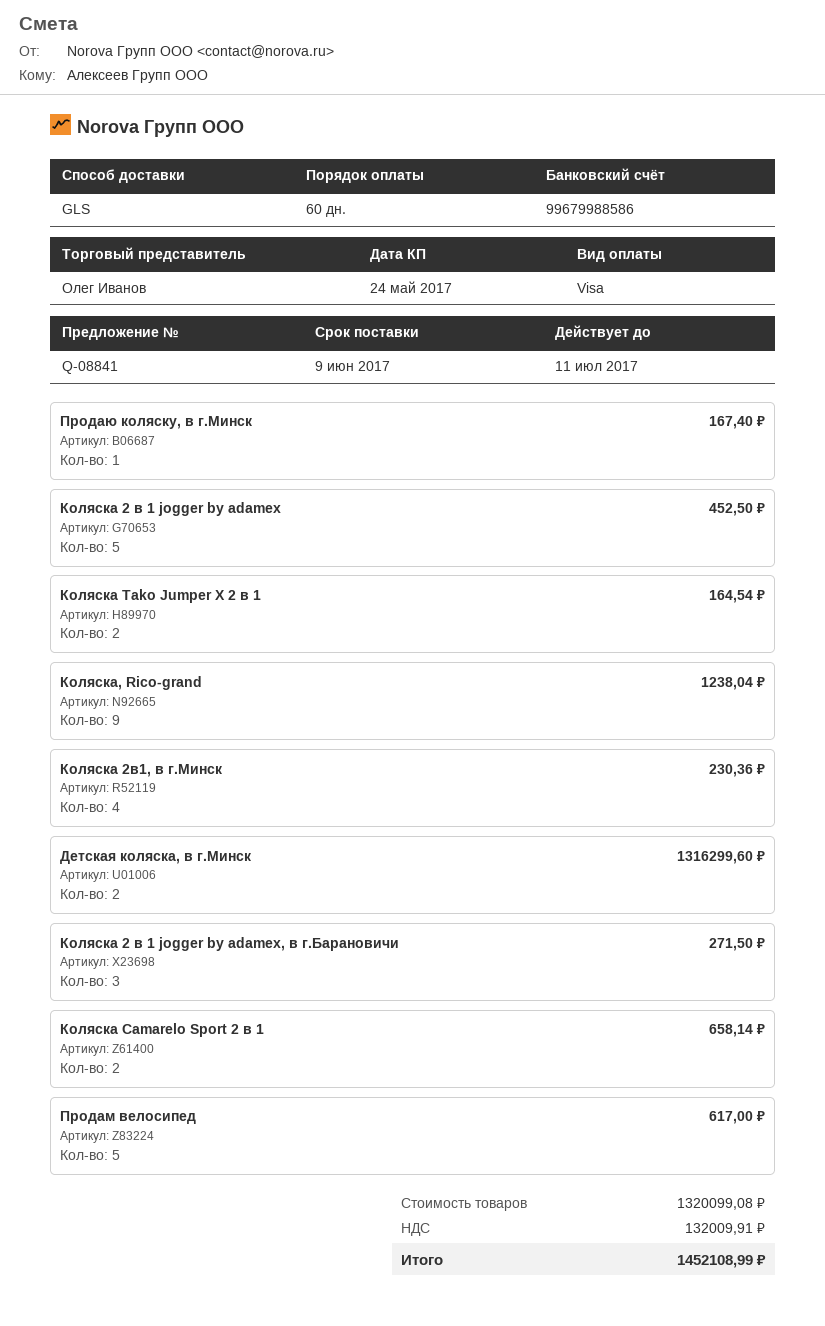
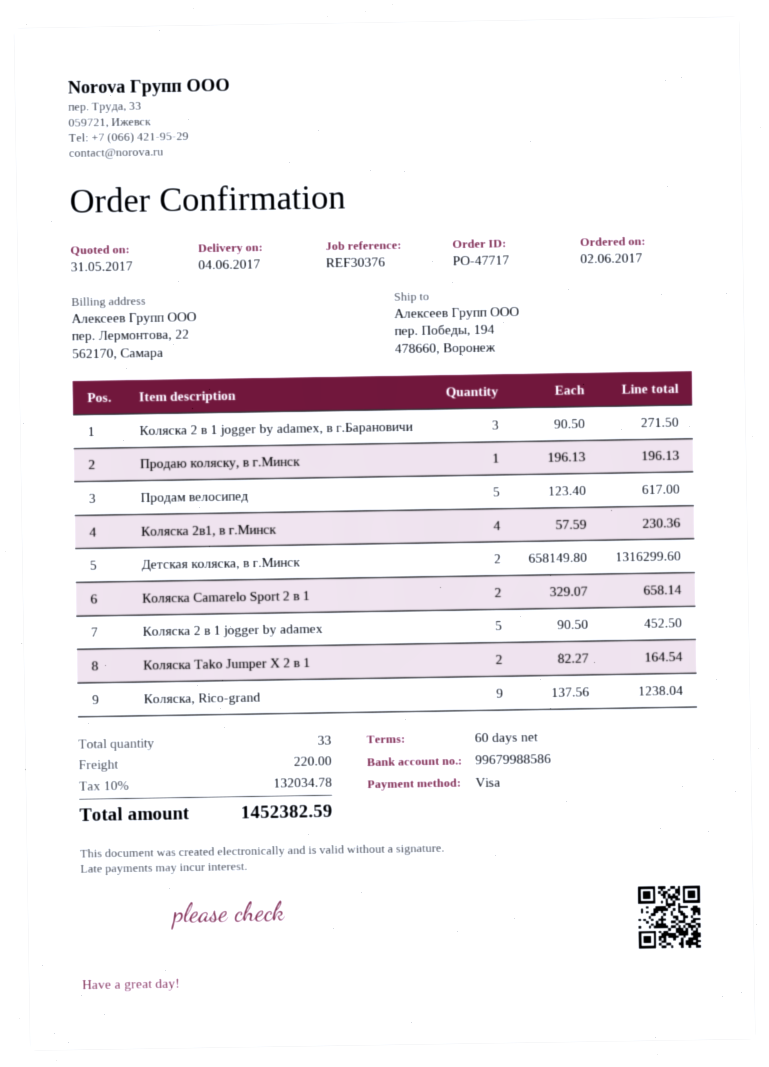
quote date: 2017-05-24 -> 2017-05-31
delivery date: 2017-06-09 -> 2017-06-04
Продаю коляску, в г.Минск: 1 for 167.40 -> 1 for 196.13
shipping: none -> 220.00
tax: 132009.91 -> 132034.78
total: 1452108.99 -> 1452382.59

